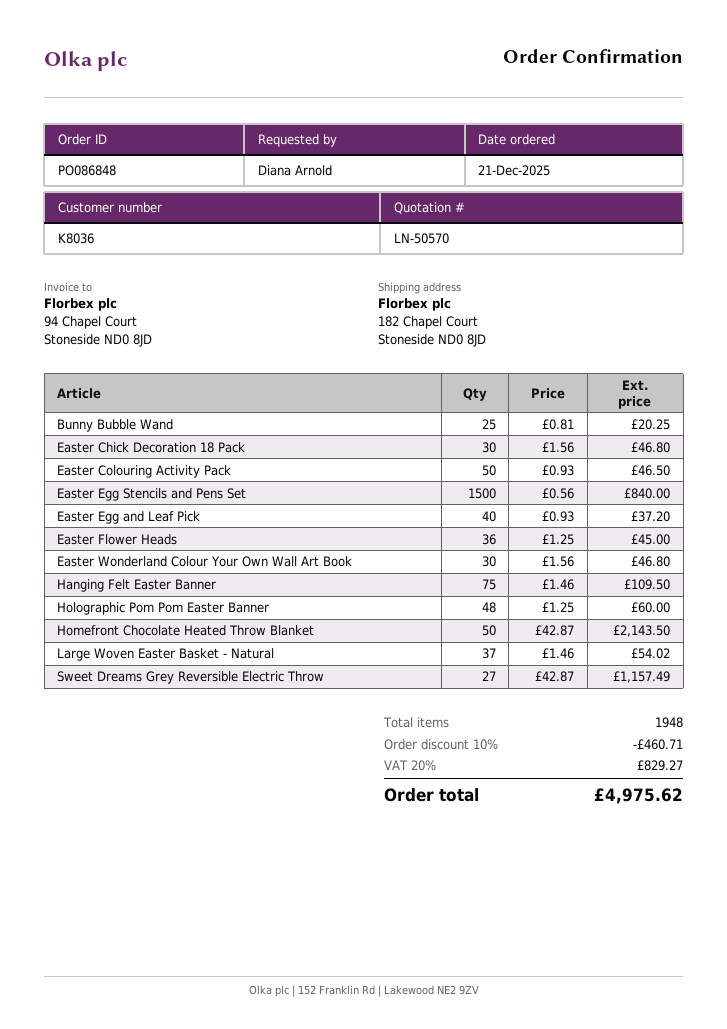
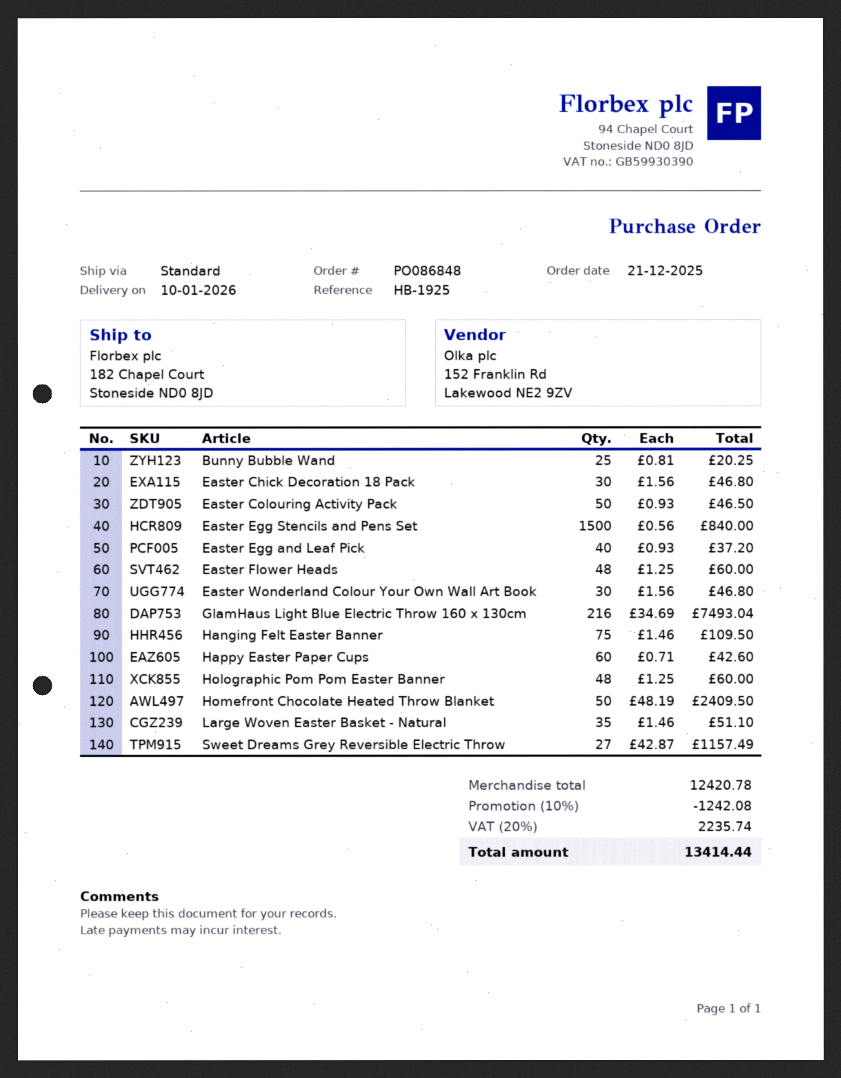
Easter Flower Heads: 36 x 1.25 = 45.00 -> 48 x 1.25 = 60.00
Homefront Chocolate Heated Throw Blanket: 50 x 42.87 = 2143.50 -> 50 x 48.19 = 2409.50
Large Woven Easter Basket - Natural: 37 x 1.46 = 54.02 -> 35 x 1.46 = 51.10
GlamHaus Light Blue Electric Throw 160 x 130cm: none -> 216 x 34.69 = 7493.04
Happy Easter Paper Cups: none -> 60 x 0.71 = 42.60
discount: 10% = 460.71 -> 10% = 1242.08
tax: 20% = 829.27 -> 20% = 2235.74
total: 4975.62 -> 13414.44

